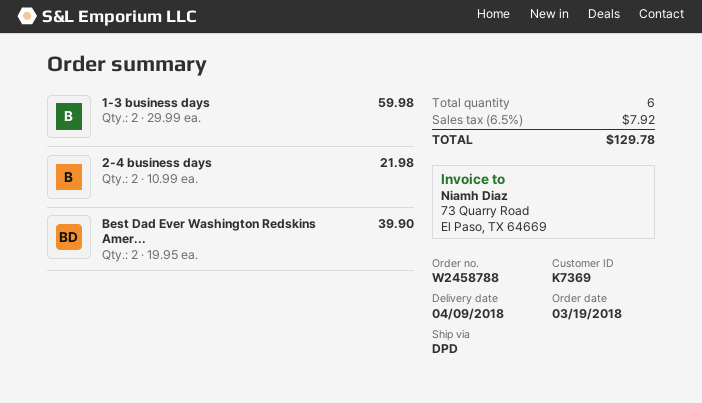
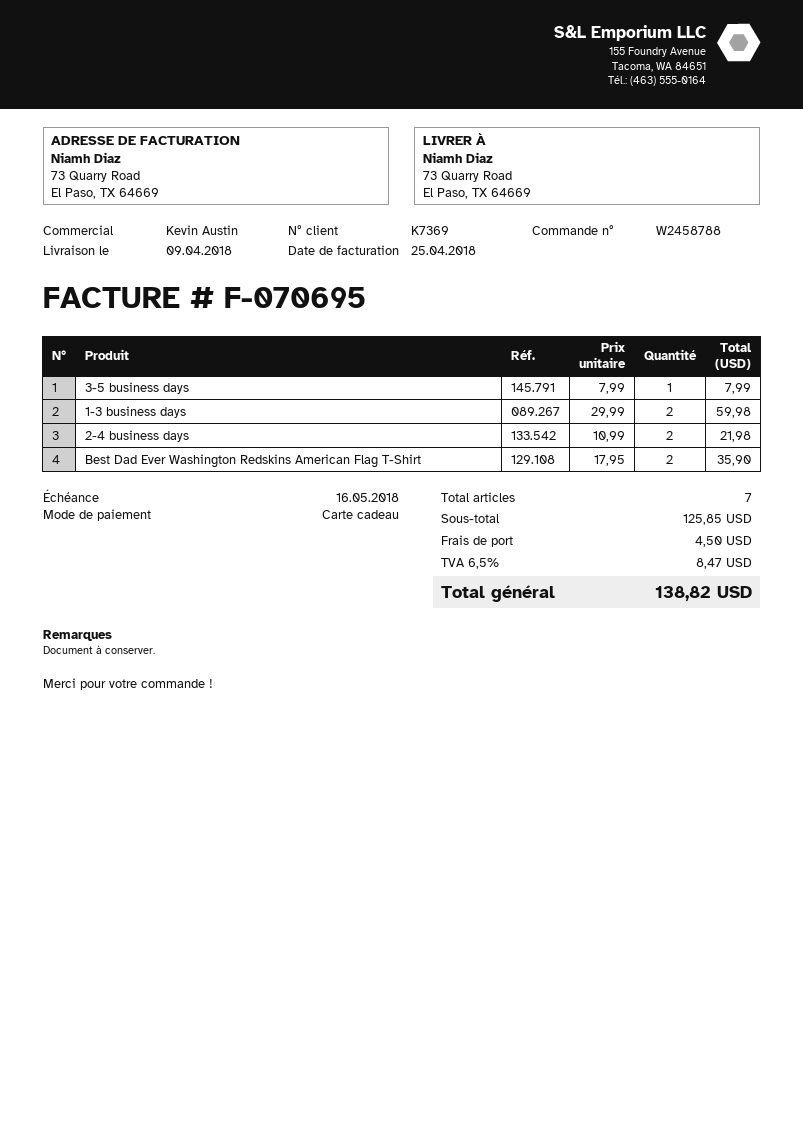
Best Dad Ever Washington Redskins Amer...: 2 x 19.95 = 39.90 -> 2 x 17.95 = 35.90
3-5 business days: none -> 1 x 7.99 = 7.99
total quantity: 6 -> 7
shipping: none -> 4.50
tax: 6.5% = 7.92 -> 6.5% = 8.47
total: 129.78 -> 138.82

